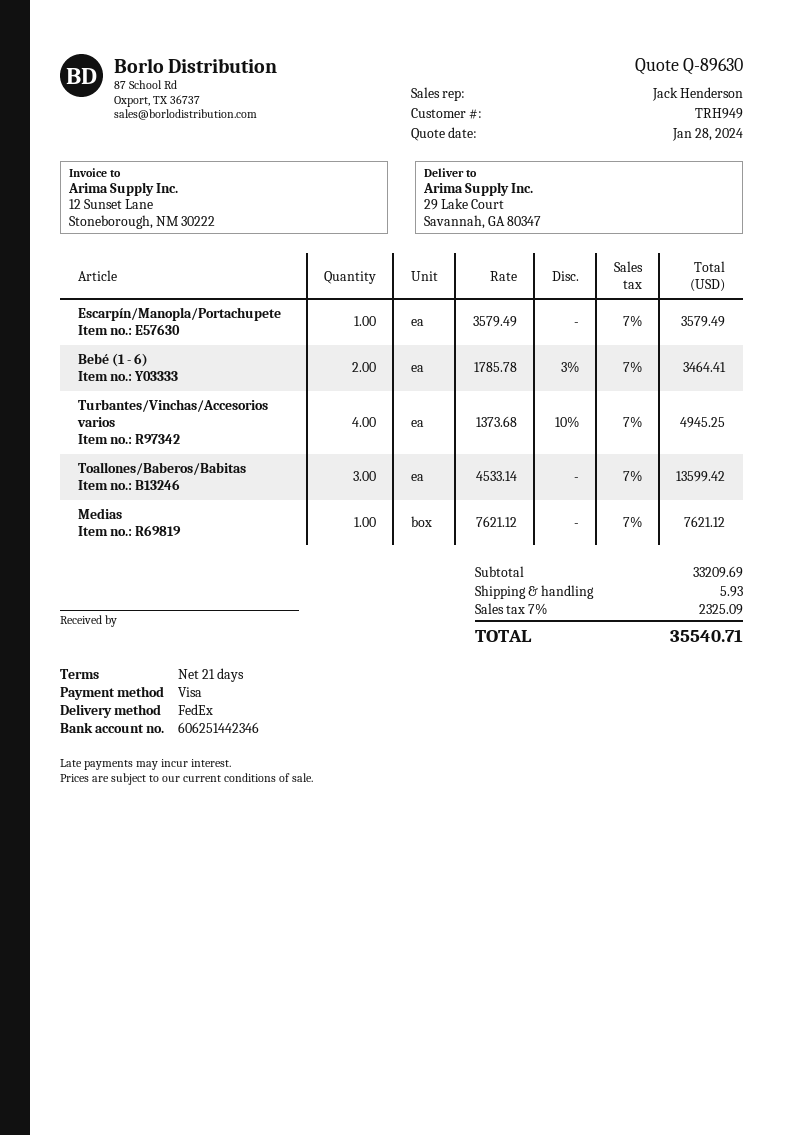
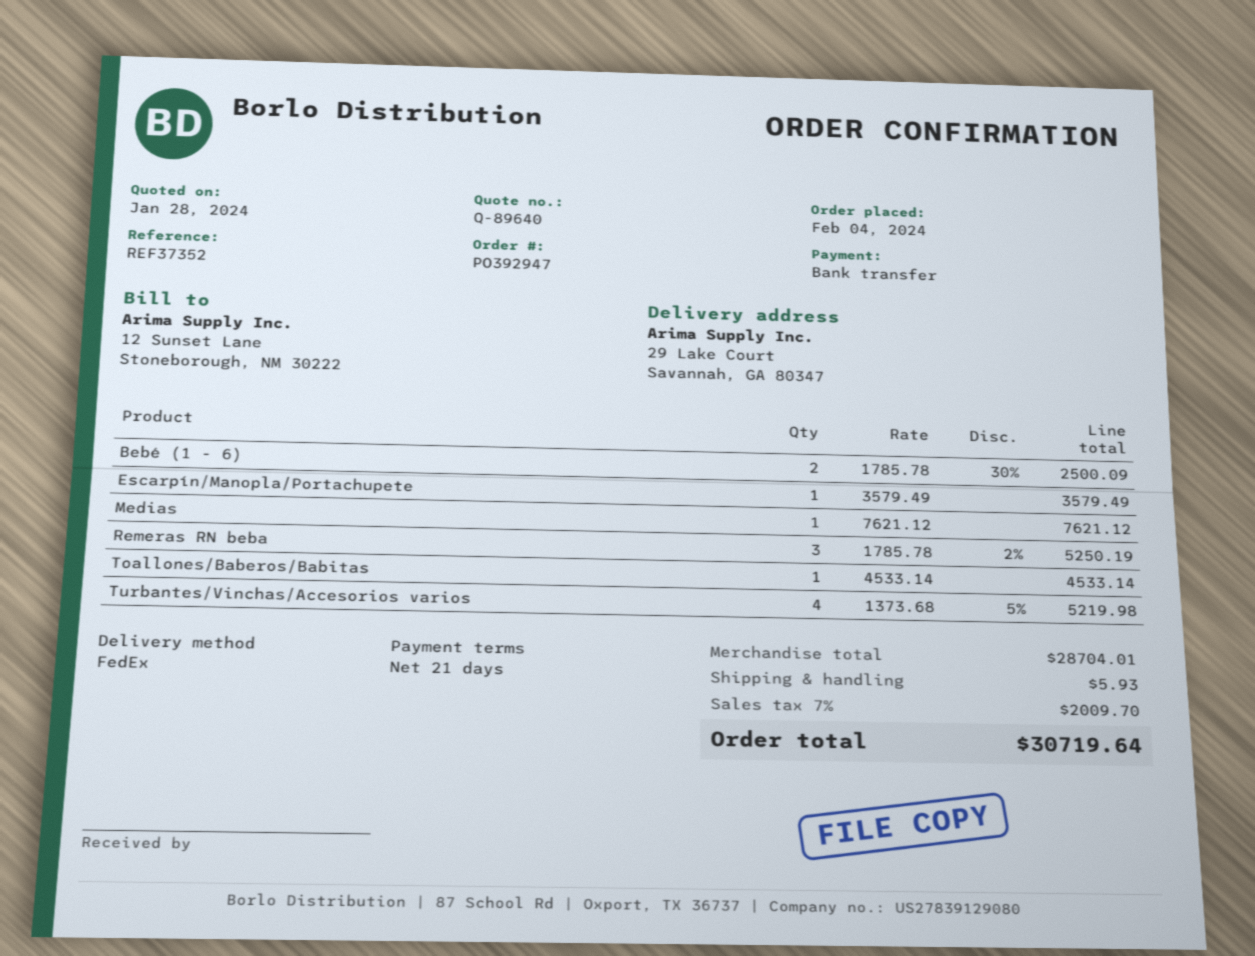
quote number: Q-89630 -> Q-89640
payment method: Visa -> bank transfer
Bebé (1 - 6): 2 x 1785.78 - 3% = 3464.41 -> 2 x 1785.78 - 30% = 2500.09
Turbantes/Vinchas/Accesorios varios: 4 x 1373.68 - 10% = 4945.25 -> 4 x 1373.68 - 5% = 5219.98
Toallones/Baberos/Babitas: 3 x 4533.14 = 13599.42 -> 1 x 4533.14 = 4533.14
Remeras RN beba: none -> 3 x 1785.78 - 2% = 5250.19
subtotal: 33209.69 -> 28704.01
tax: 7% = 2325.09 -> 7% = 2009.70
total: 35540.71 -> 30719.64

